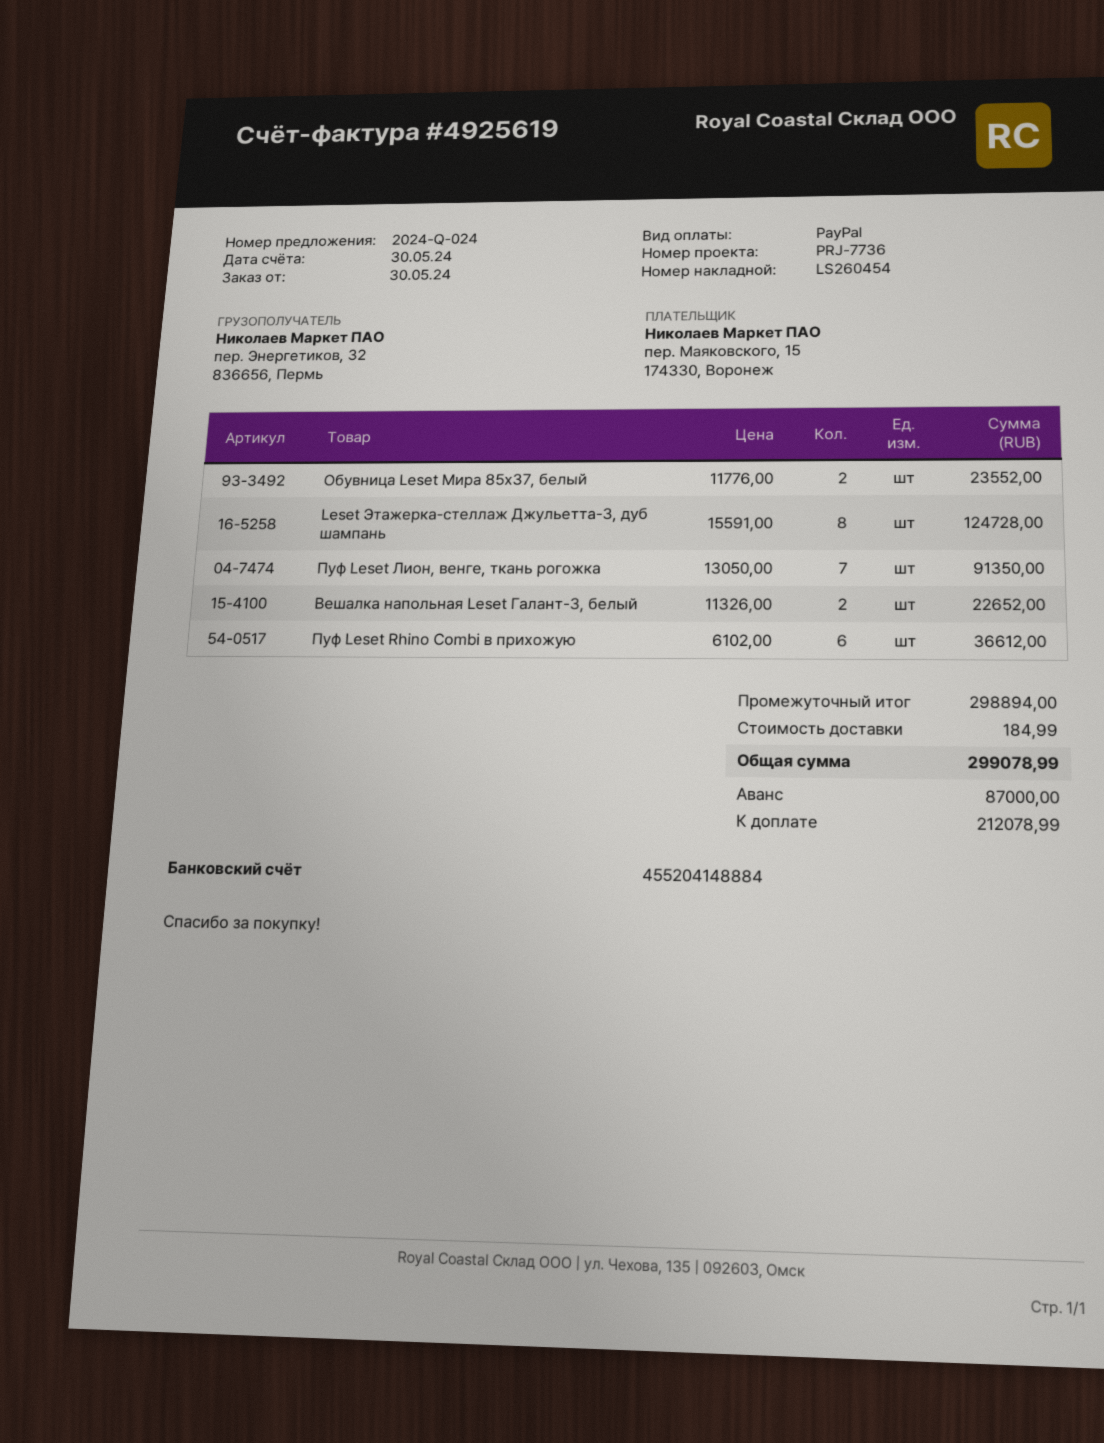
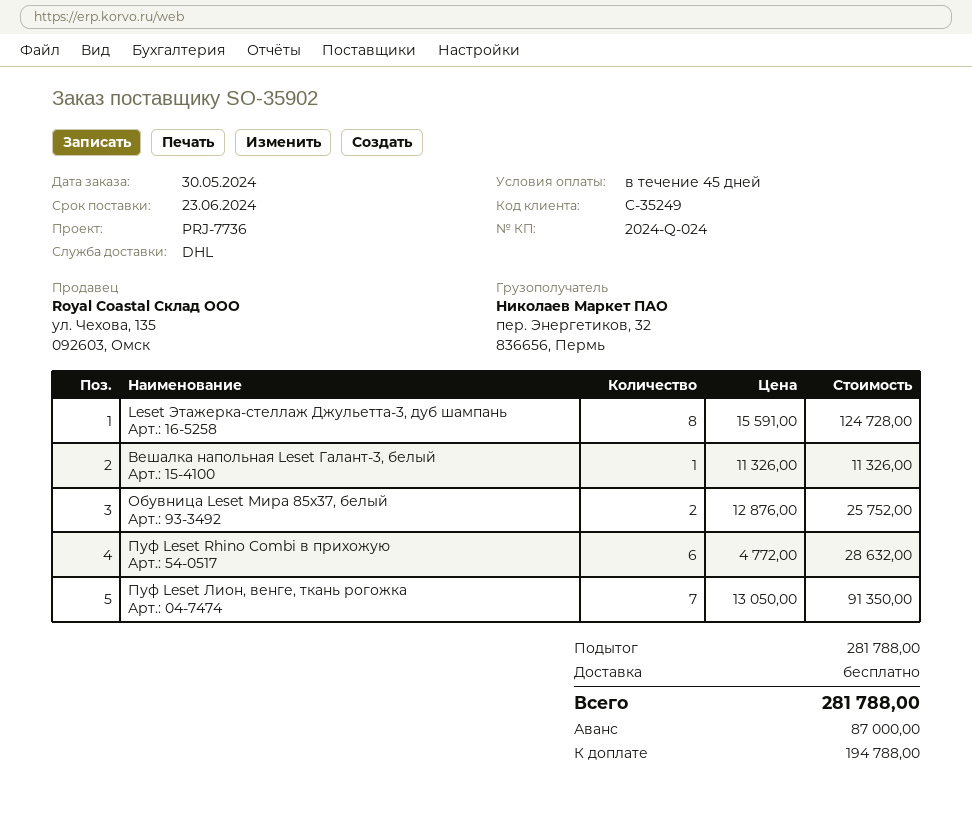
Обувница Leset Мира 85х37, белый: 2 x 11776.00 = 23552.00 -> 2 x 12876.00 = 25752.00
Вешалка напольная Leset Галант-3, белый: 2 x 11326.00 = 22652.00 -> 1 x 11326.00 = 11326.00
Пуф Leset Rhino Combi в прихожую: 6 x 6102.00 = 36612.00 -> 6 x 4772.00 = 28632.00
subtotal: 298894.00 -> 281788.00
shipping: 184.99 -> 0.00
total: 299078.99 -> 281788.00
balance: 212078.99 -> 194788.00

